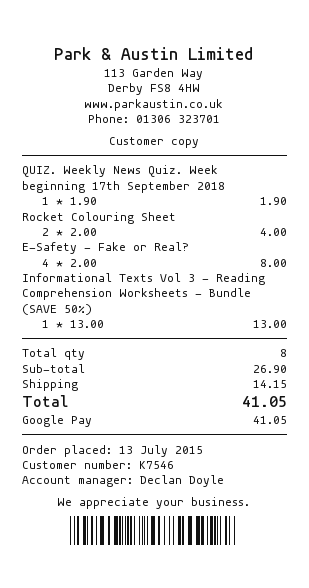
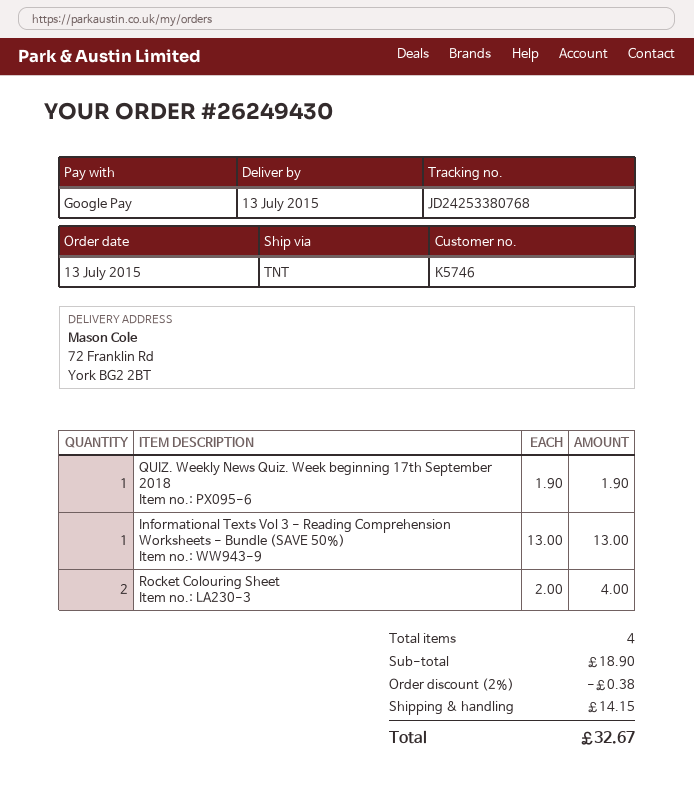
customer number: K7546 -> K5746
E-Safety - Fake or Real?: 4 x 2.00 = 8.00 -> none
total quantity: 8 -> 4
subtotal: 26.90 -> 18.90
discount: none -> 2% = 0.38
total: 41.05 -> 32.67

